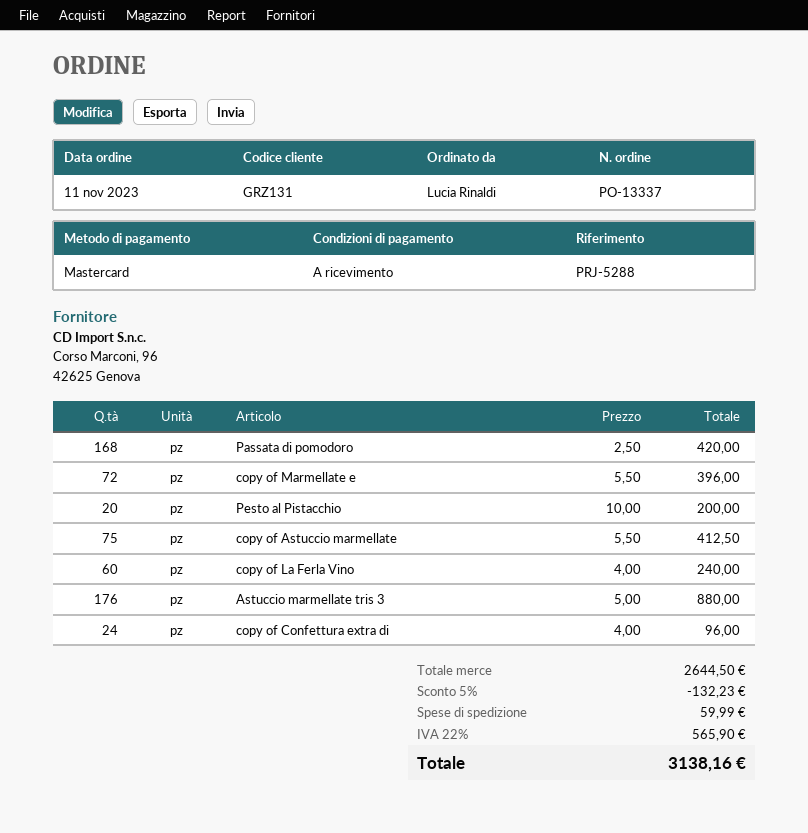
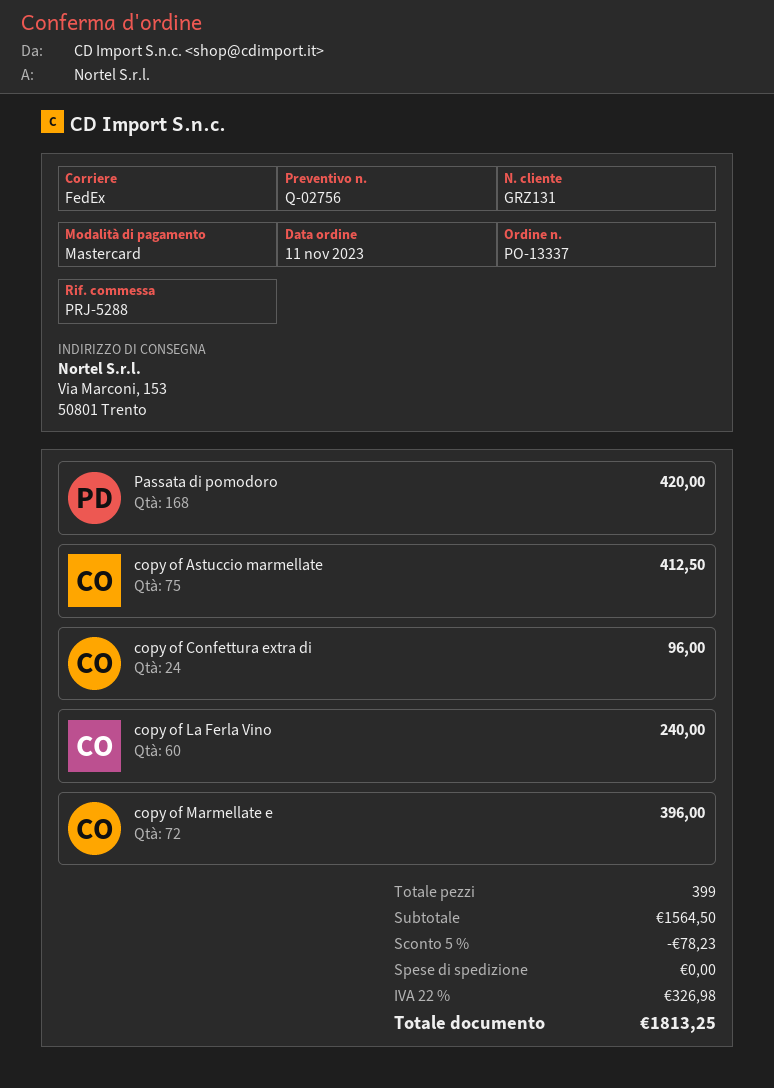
Pesto al Pistacchio: 20 for 200.00 -> none
Astuccio marmellate tris 3: 176 for 880.00 -> none
subtotal: 2644.50 -> 1564.50
discount: 5% = 132.23 -> 5% = 78.23
shipping: 59.99 -> 0.00
tax: 22% = 565.90 -> 22% = 326.98
total: 3138.16 -> 1813.25

